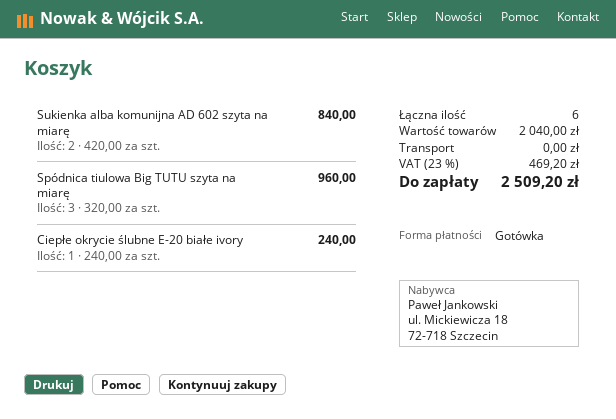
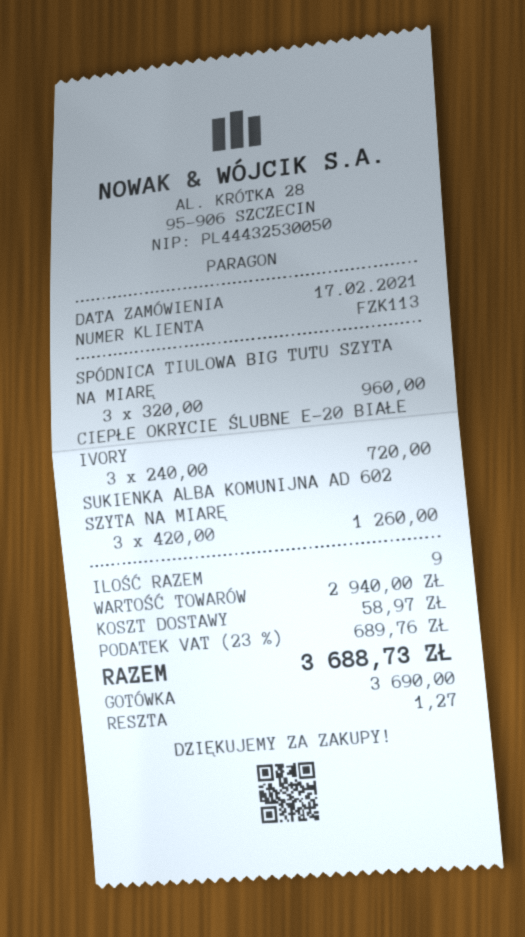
Sukienka alba komunijna AD 602 szyta na miarę: 2 x 420.00 = 840.00 -> 3 x 420.00 = 1260.00
Ciepłe okrycie ślubne E-20 białe ivory: 1 x 240.00 = 240.00 -> 3 x 240.00 = 720.00
total quantity: 6 -> 9
subtotal: 2040.00 -> 2940.00
shipping: 0.00 -> 58.97
tax: 23% = 469.20 -> 23% = 689.76
total: 2509.20 -> 3688.73

